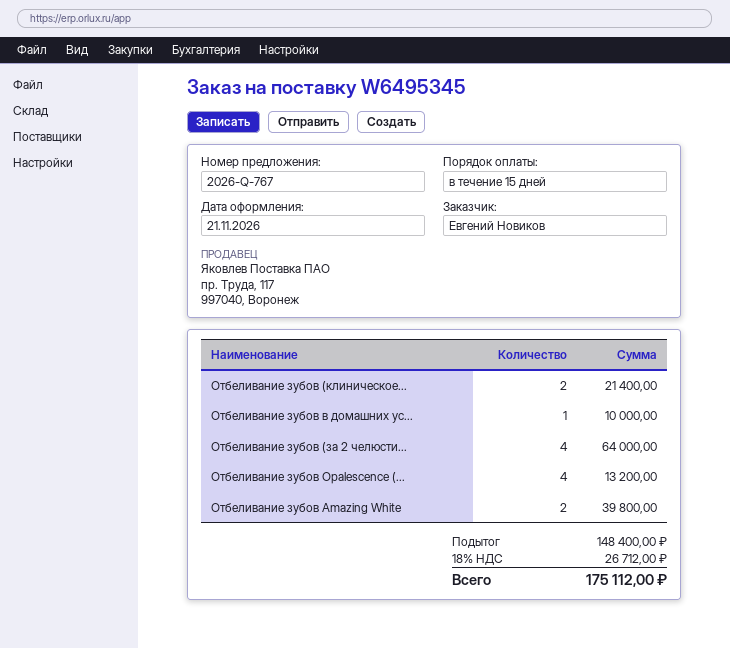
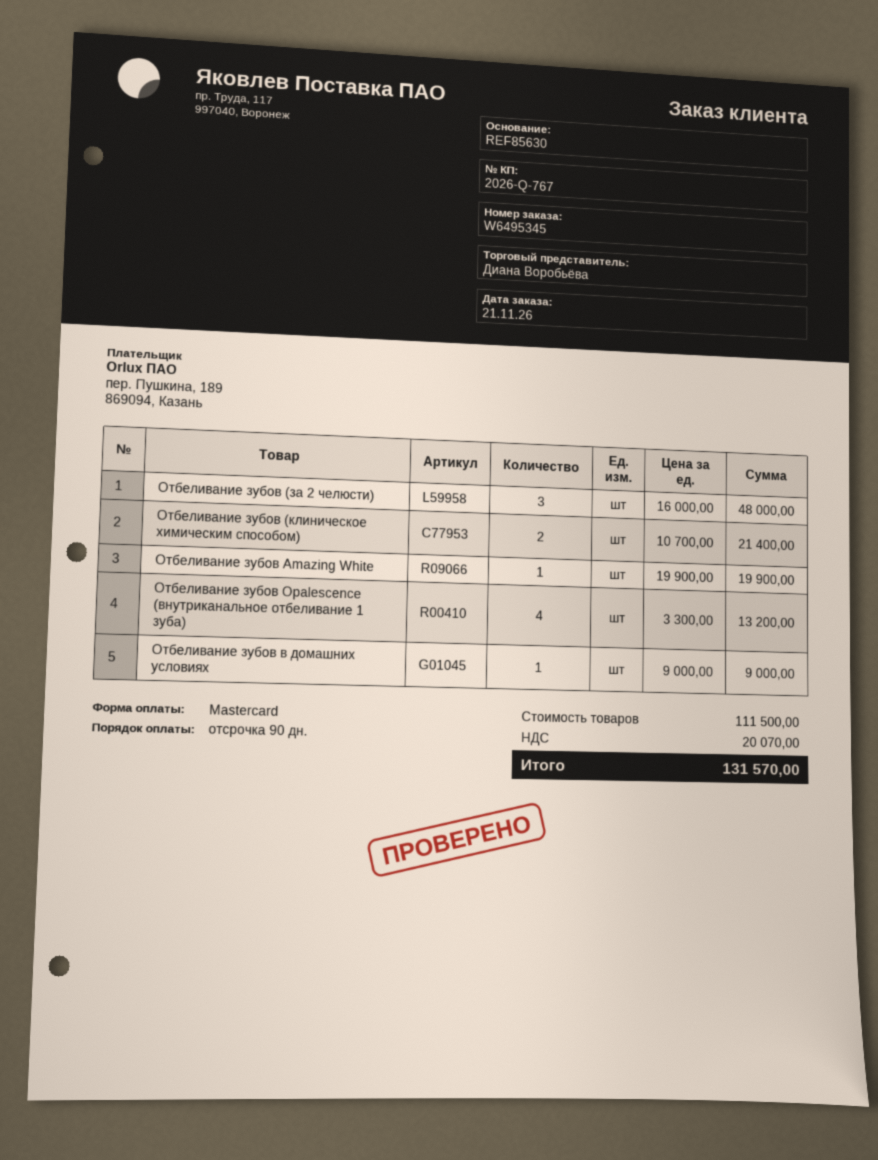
payment terms: 15 days -> 90 days
Отбеливание зубов в домашних ус...: 1 for 10000.00 -> 1 for 9000.00
Отбеливание зубов (за 2 челюсти...: 4 for 64000.00 -> 3 for 48000.00
Отбеливание зубов Amazing White: 2 for 39800.00 -> 1 for 19900.00
subtotal: 148400.00 -> 111500.00
tax: 26712.00 -> 20070.00
total: 175112.00 -> 131570.00

